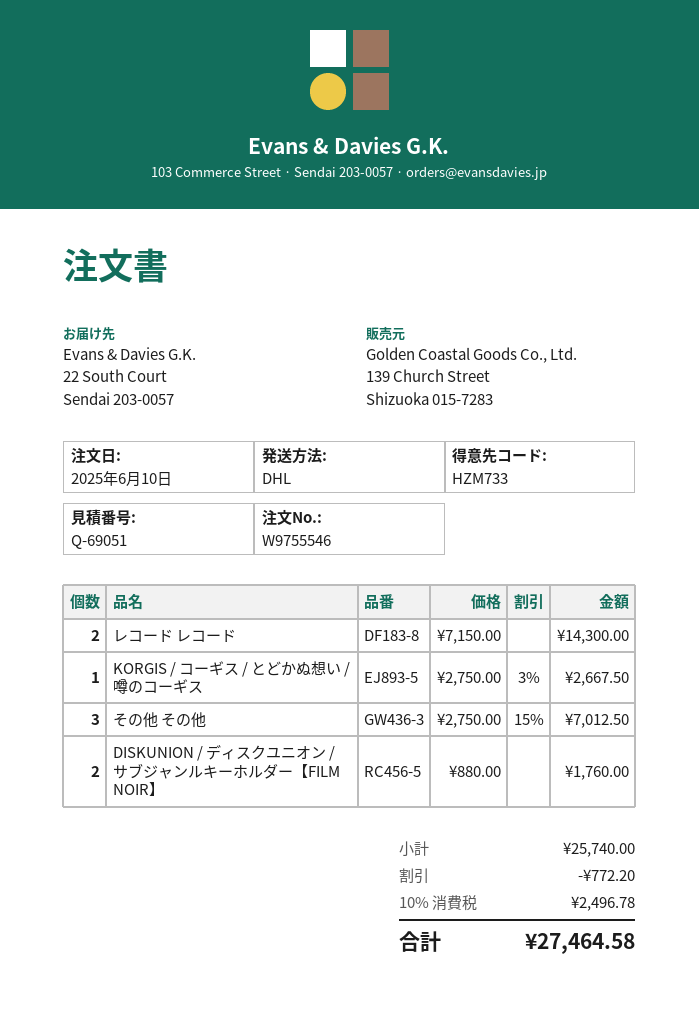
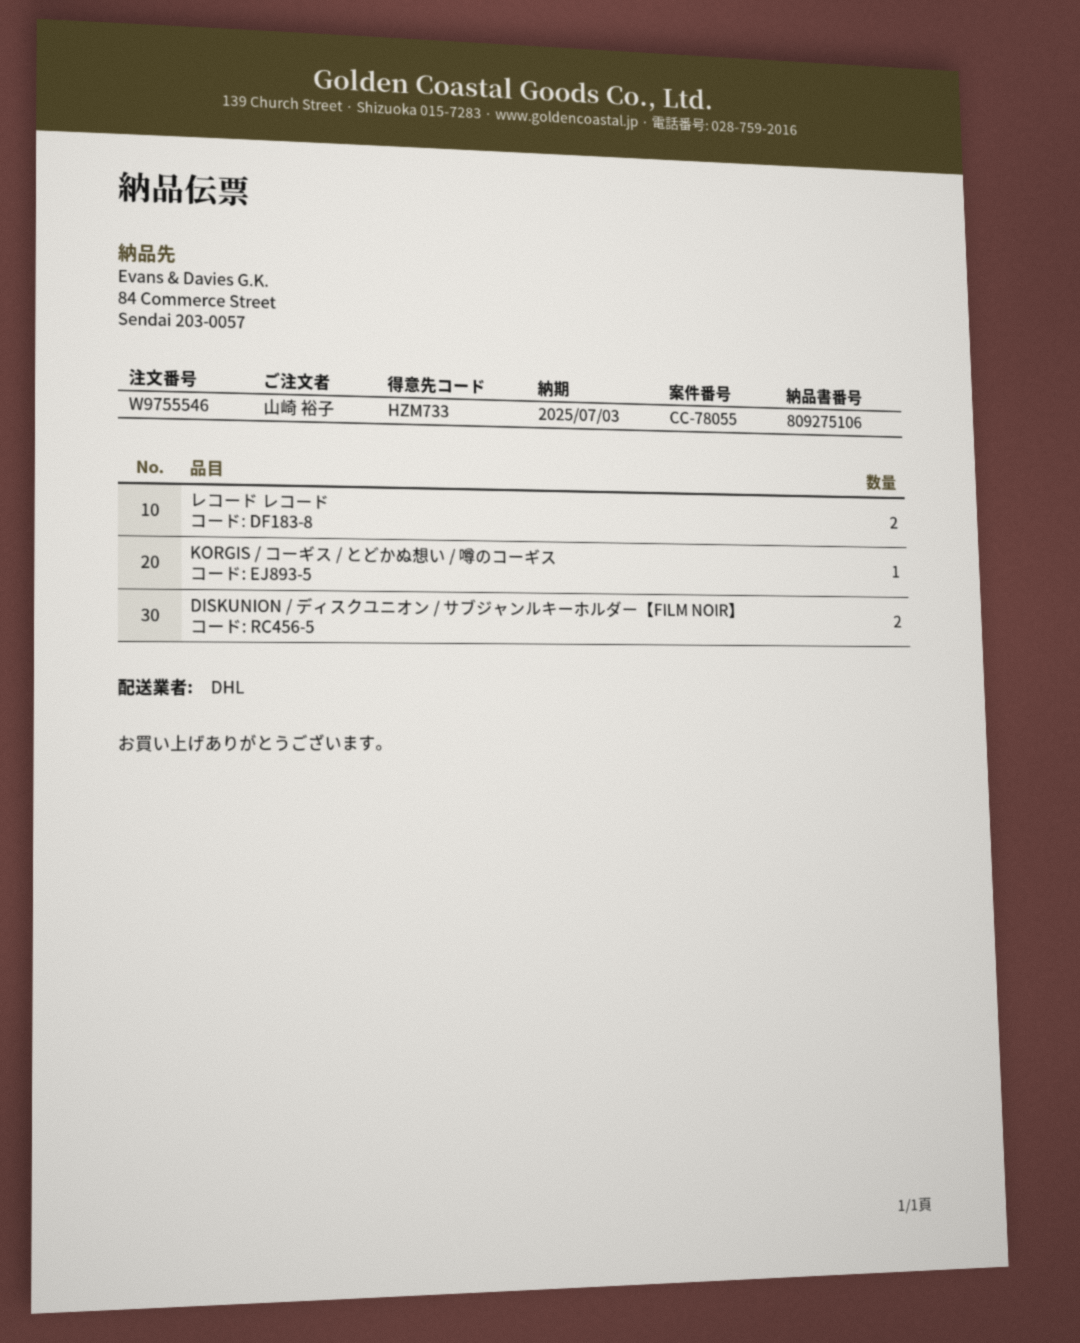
ship to: 22 South Court, Sendai 203-0057 -> 84 Commerce Street, Sendai 203-0057
その他 その他: 3 -> none

